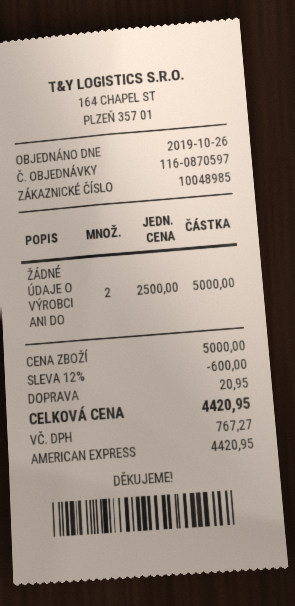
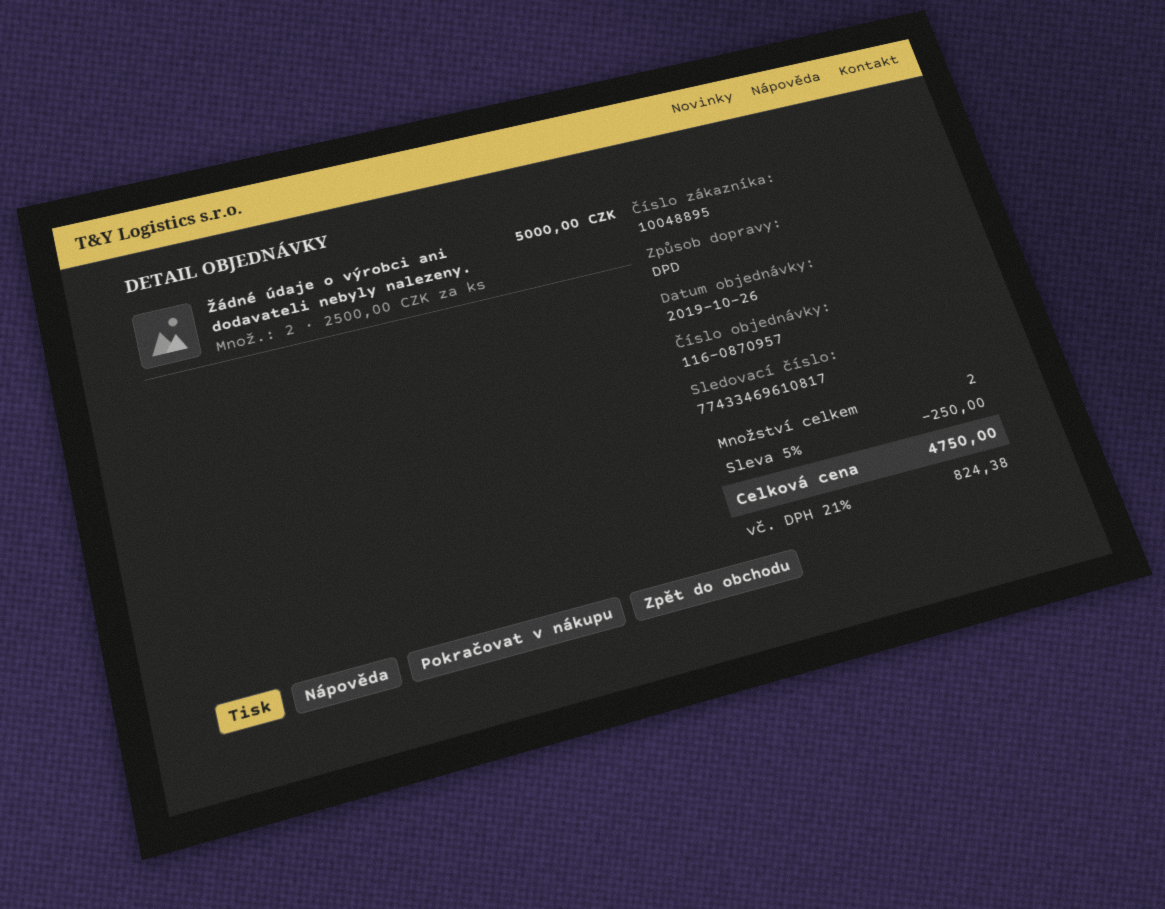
order number: 116-0870597 -> 116-0870957
customer number: 10048985 -> 10048895
discount: 12% = 600.00 -> 5% = 250.00
shipping: 20.95 -> none
tax: 767.27 -> 824.38
total: 4420.95 -> 4750.00

